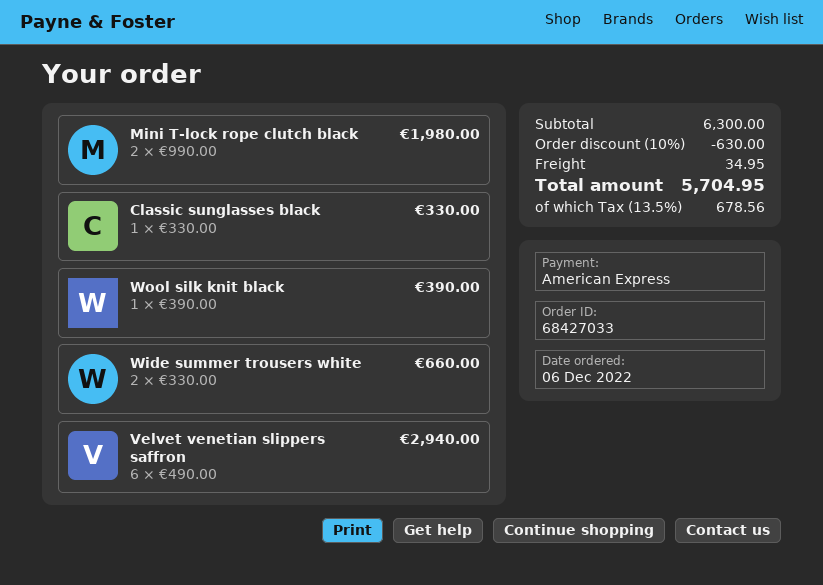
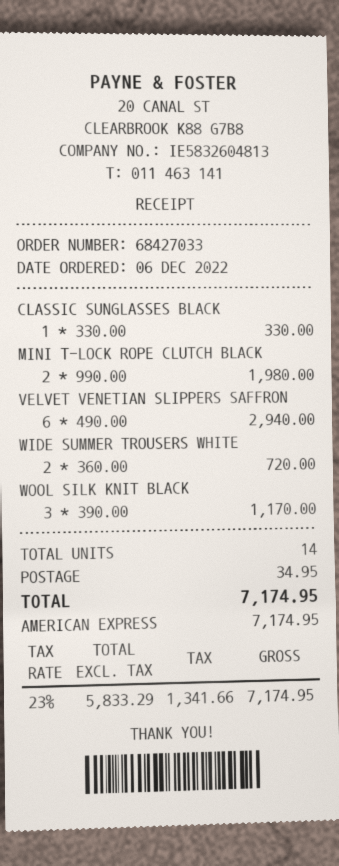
Wool silk knit black: 1 x 390.00 = 390.00 -> 3 x 390.00 = 1170.00
Wide summer trousers white: 2 x 330.00 = 660.00 -> 2 x 360.00 = 720.00
discount: 10% = 630.00 -> none
tax: 13.5% = 678.56 -> 23% = 1341.66
total: 5704.95 -> 7174.95

